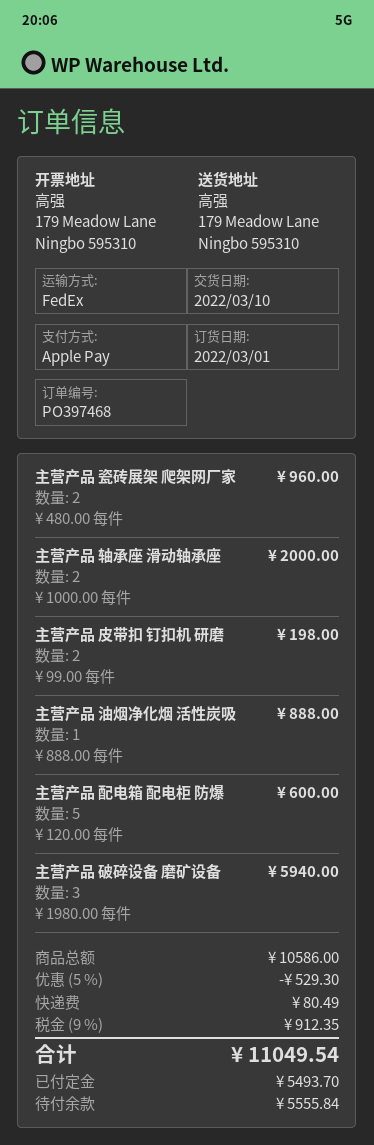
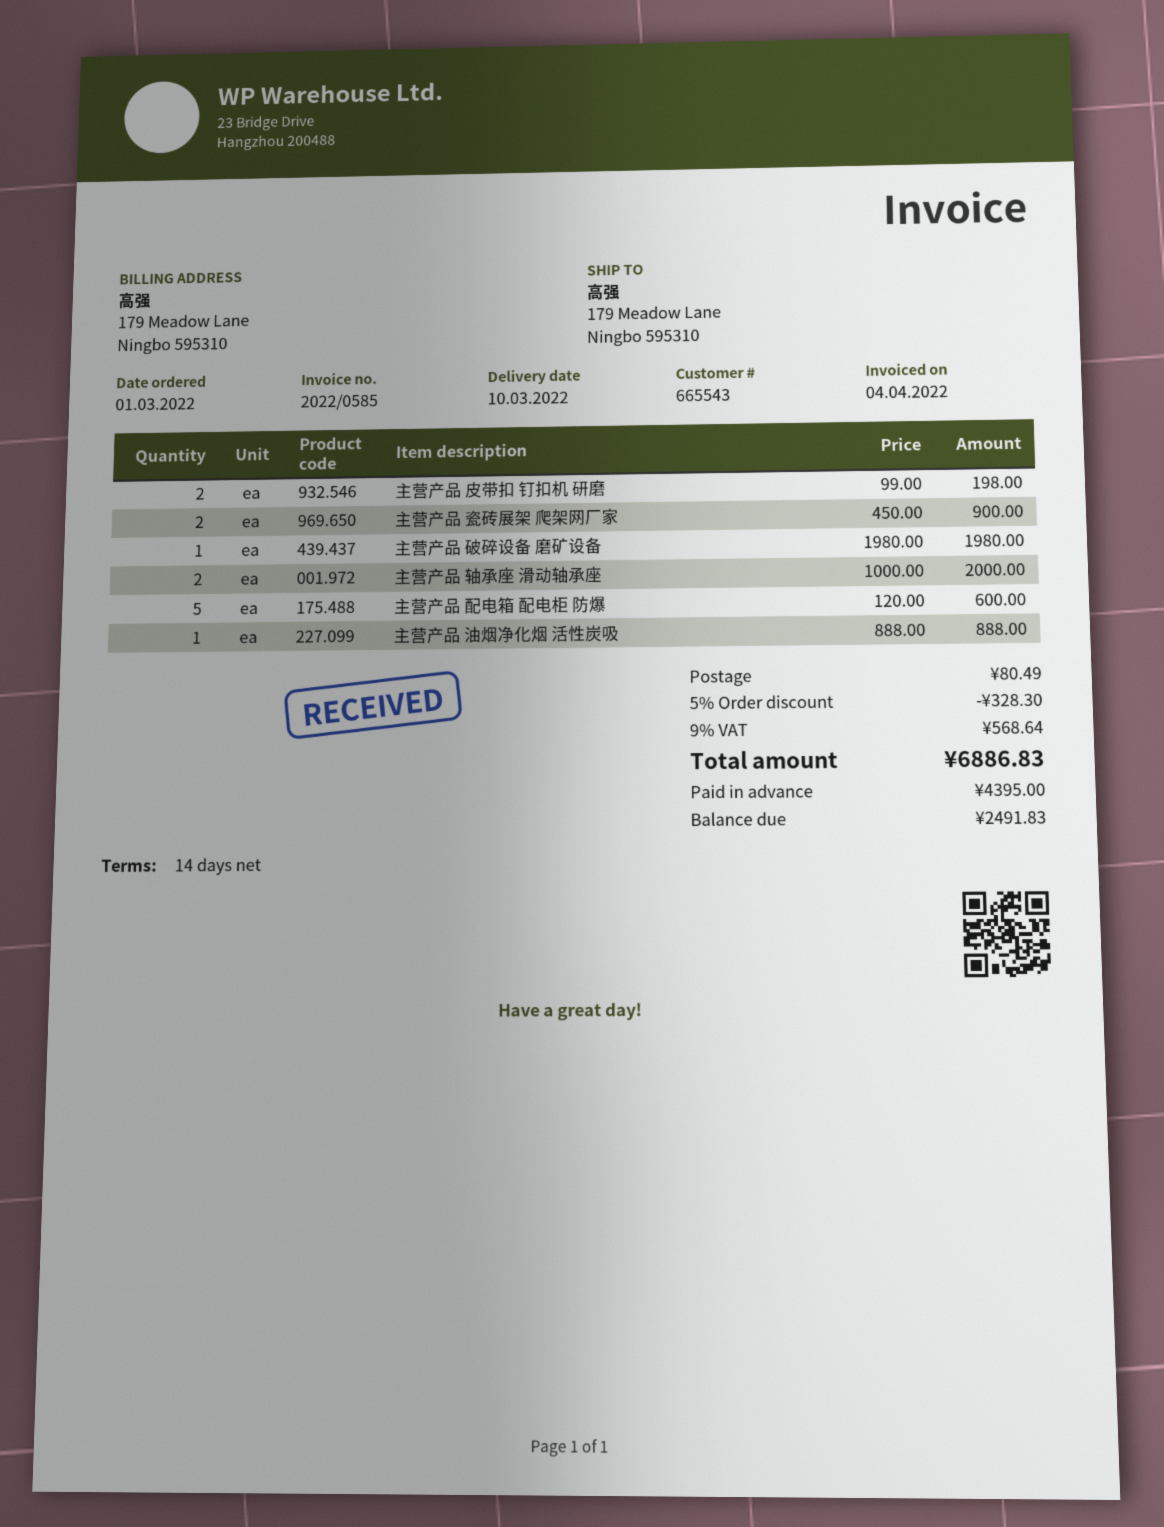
主营产品 瓷砖展架 爬架网厂家: 2 x 480.00 = 960.00 -> 2 x 450.00 = 900.00
主营产品 破碎设备 磨矿设备: 3 x 1980.00 = 5940.00 -> 1 x 1980.00 = 1980.00
discount: 5% = 529.30 -> 5% = 328.30
tax: 9% = 912.35 -> 9% = 568.64
total: 11049.54 -> 6886.83
deposit: 5493.70 -> 4395.00
balance: 5555.84 -> 2491.83

